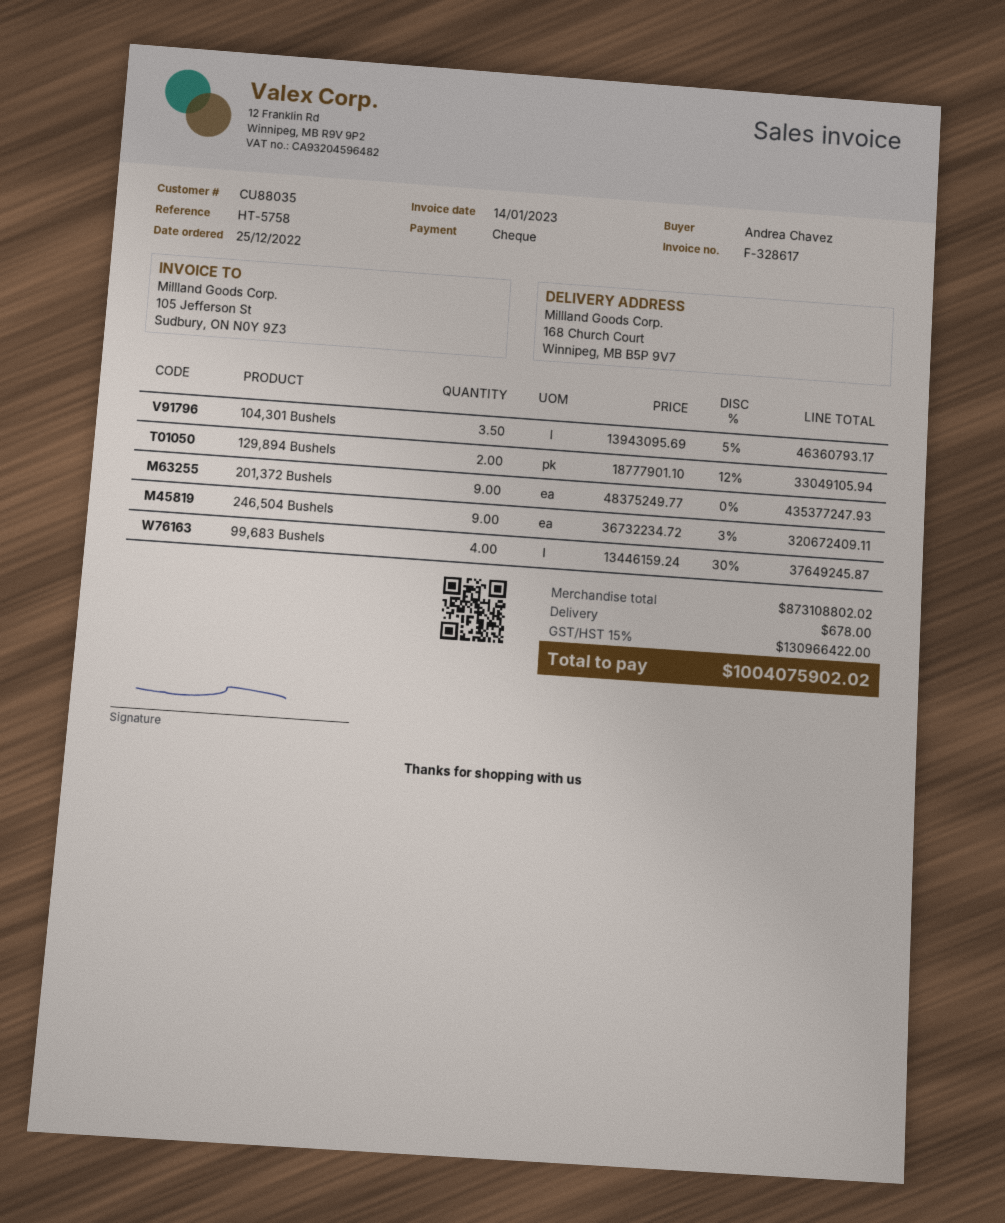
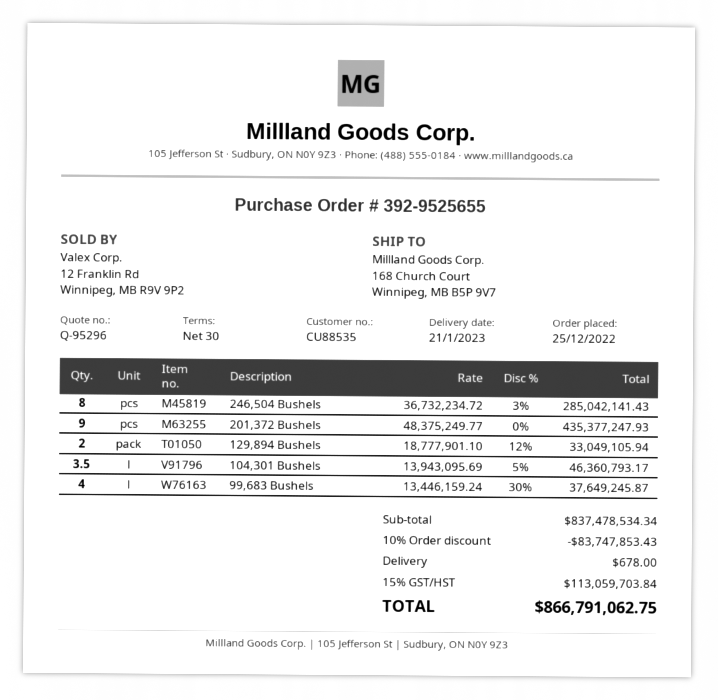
customer number: CU88035 -> CU88535
246,504 Bushels: 9 x 36732234.72 - 3% = 320672409.11 -> 8 x 36732234.72 - 3% = 285042141.43
subtotal: 873108802.02 -> 837478534.34
discount: none -> 10% = 83747853.43
tax: 15% = 130966422.00 -> 15% = 113059703.84
total: 1004075902.02 -> 866791062.75

